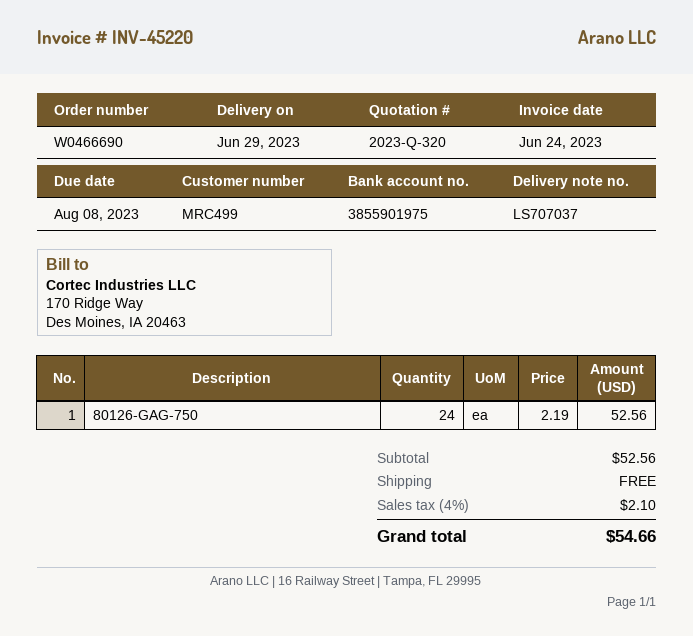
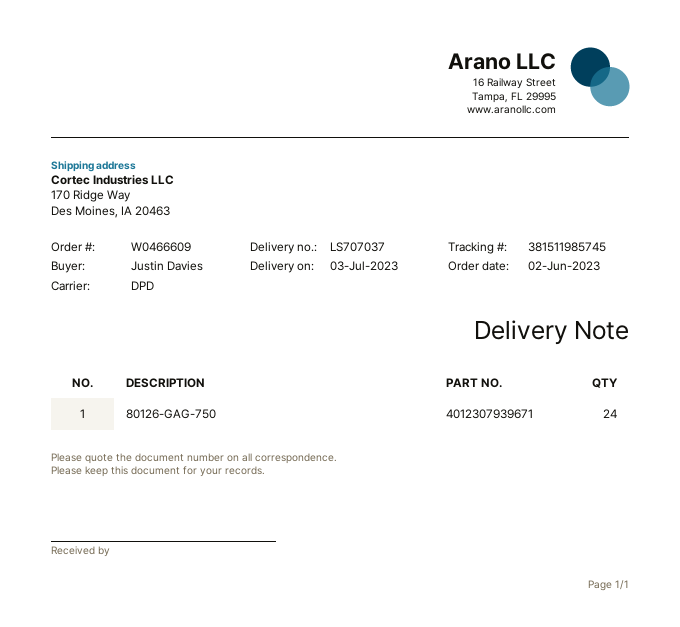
order number: W0466690 -> W0466609
delivery date: 2023-06-29 -> 2023-07-03

